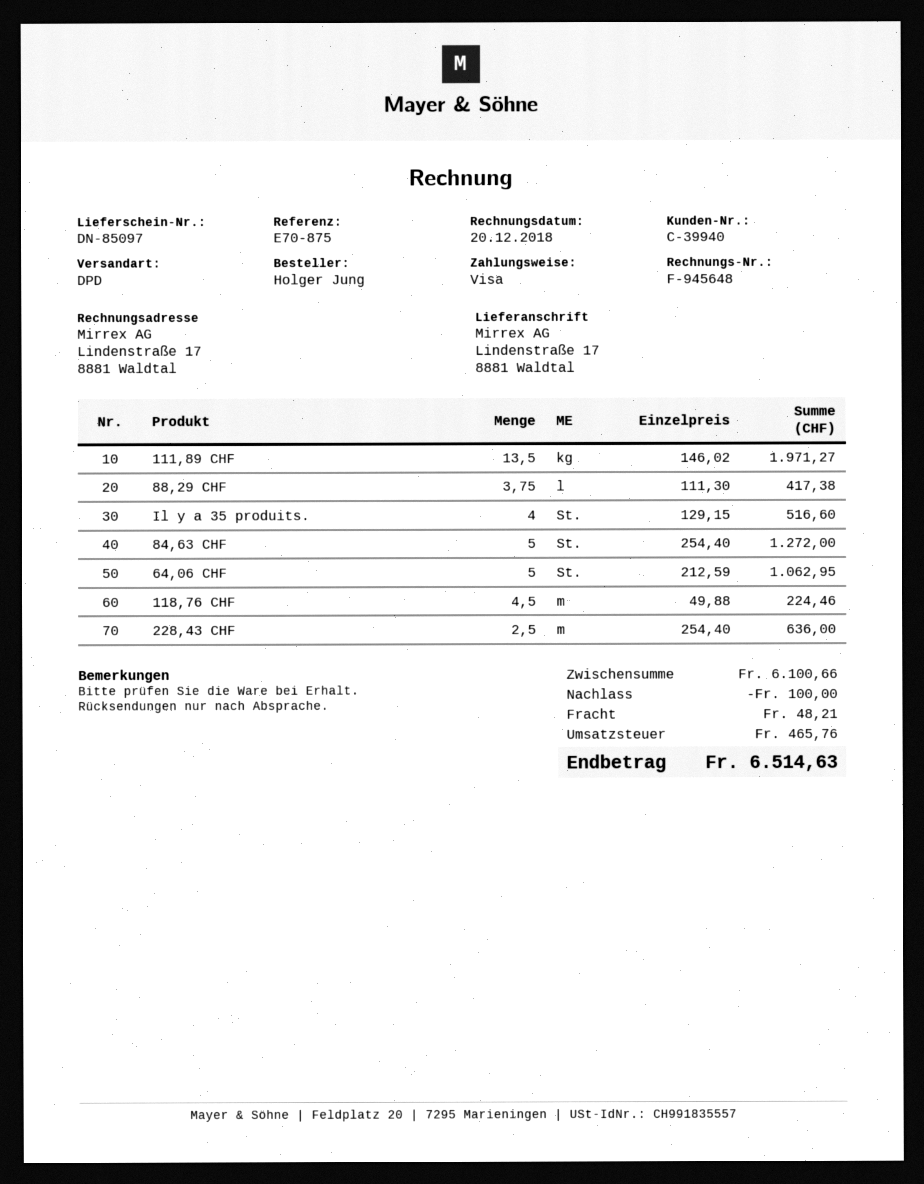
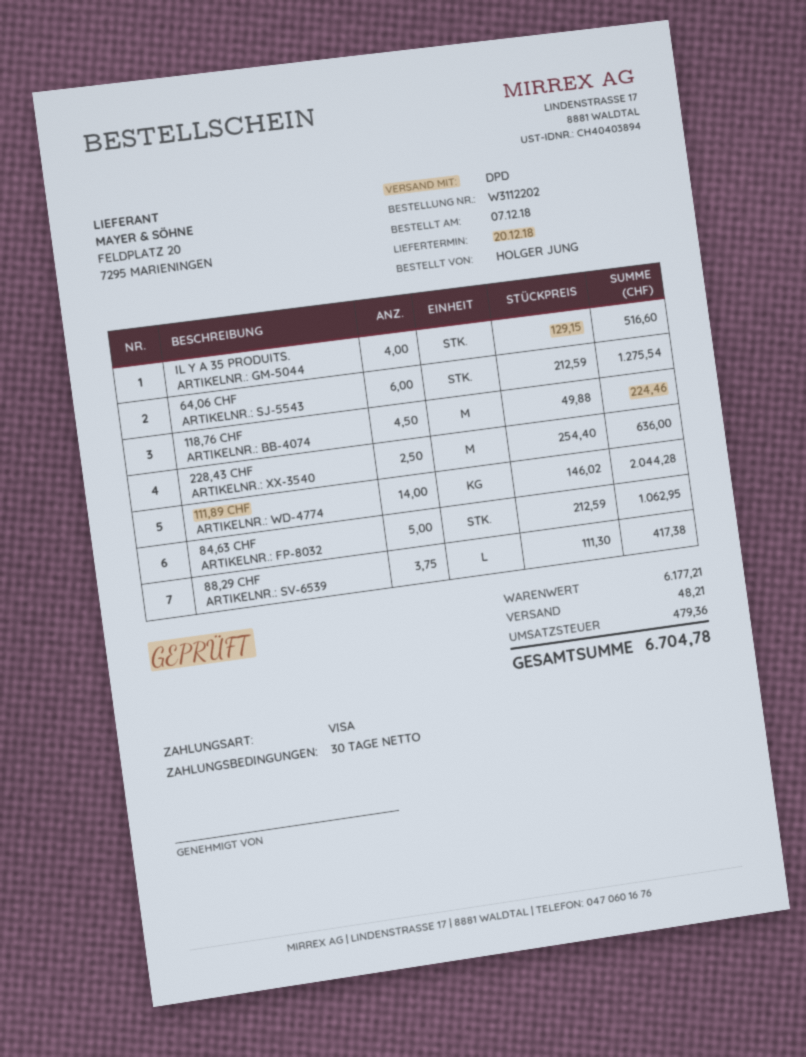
111,89 CHF: 13.5 x 146.02 = 1971.27 -> 14 x 146.02 = 2044.28
84,63 CHF: 5 x 254.40 = 1272.00 -> 5 x 212.59 = 1062.95
64,06 CHF: 5 x 212.59 = 1062.95 -> 6 x 212.59 = 1275.54
subtotal: 6100.66 -> 6177.21
discount: 100.00 -> none
tax: 465.76 -> 479.36
total: 6514.63 -> 6704.78

